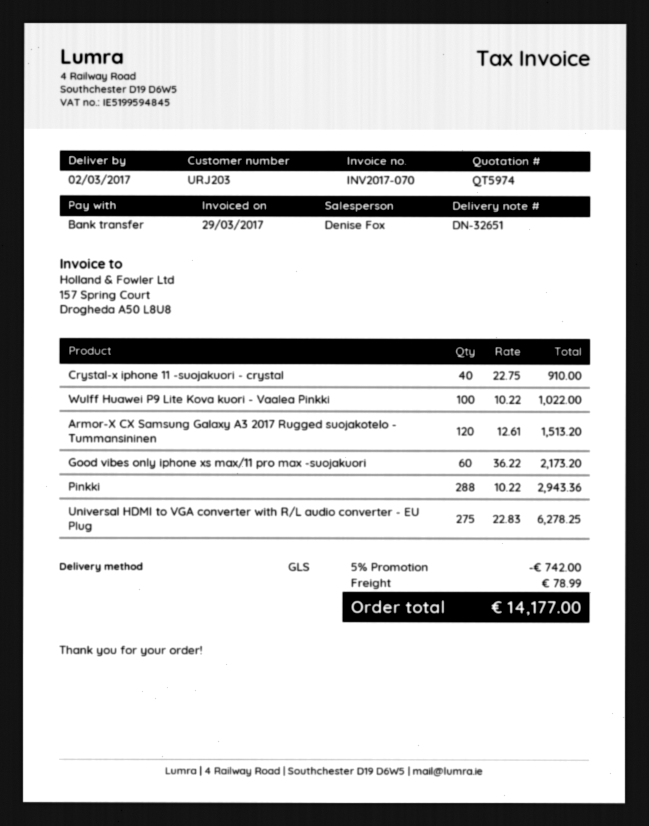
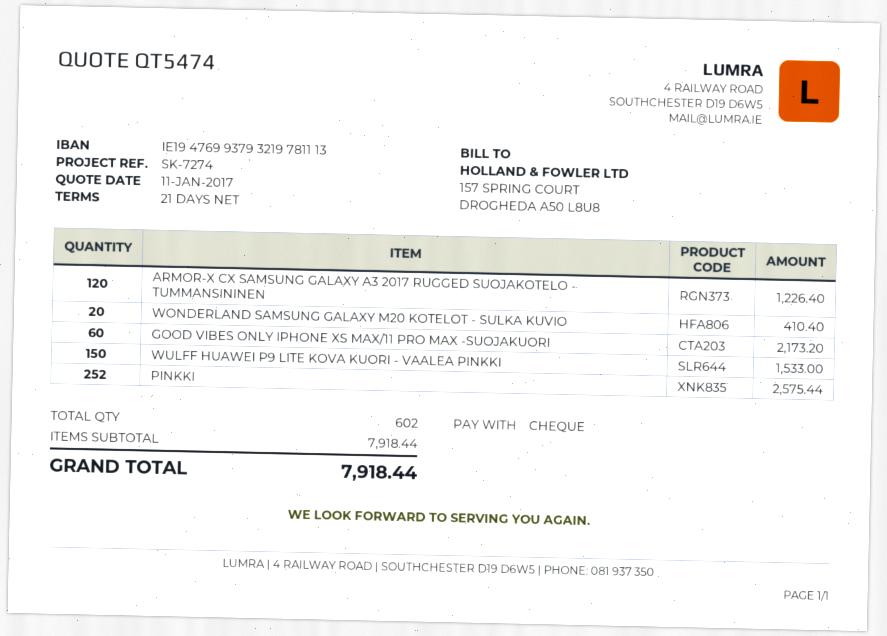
quote number: QT5974 -> QT5474
payment method: bank transfer -> cheque
Crystal-x iphone 11 -suojakuori - crystal: 40 for 910.00 -> none
Wulff Huawei P9 Lite Kova kuori - Vaalea Pinkki: 100 for 1022.00 -> 150 for 1533.00
Armor-X CX Samsung Galaxy A3 2017 Rugged suojakotelo - Tummansininen: 120 for 1513.20 -> 120 for 1226.40
Pinkki: 288 for 2943.36 -> 252 for 2575.44
Universal HDMI to VGA converter with R/L audio converter - EU Plug: 275 for 6278.25 -> none
WONDERLAND SAMSUNG GALAXY M20 KOTELOT - SULKA KUVIO: none -> 20 for 410.40
discount: 5% = 742.00 -> none
shipping: 78.99 -> none
total: 14177.00 -> 7918.44

